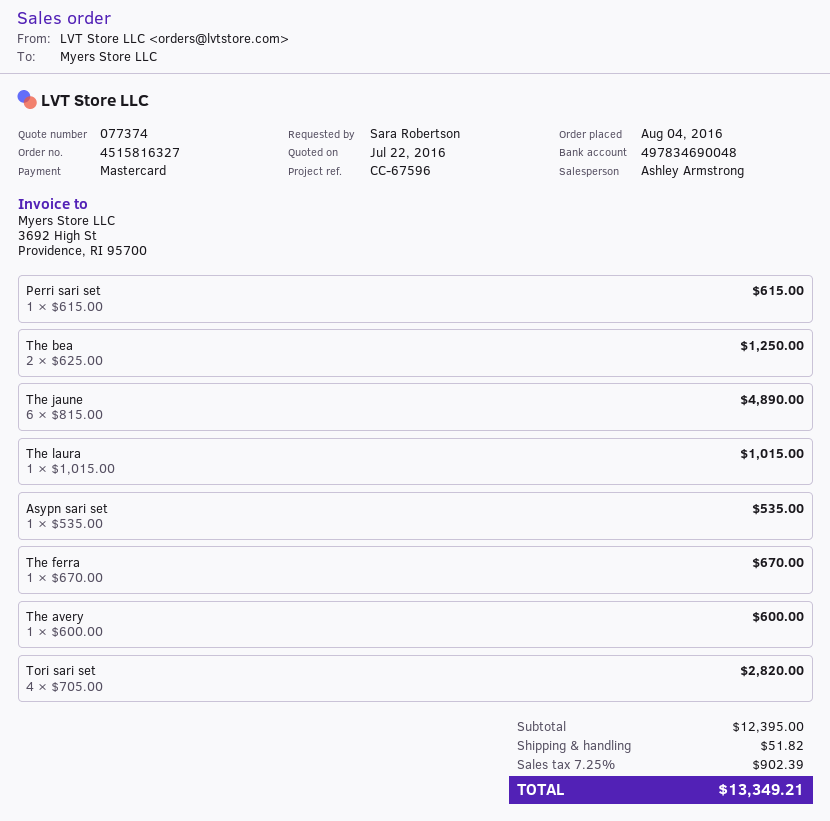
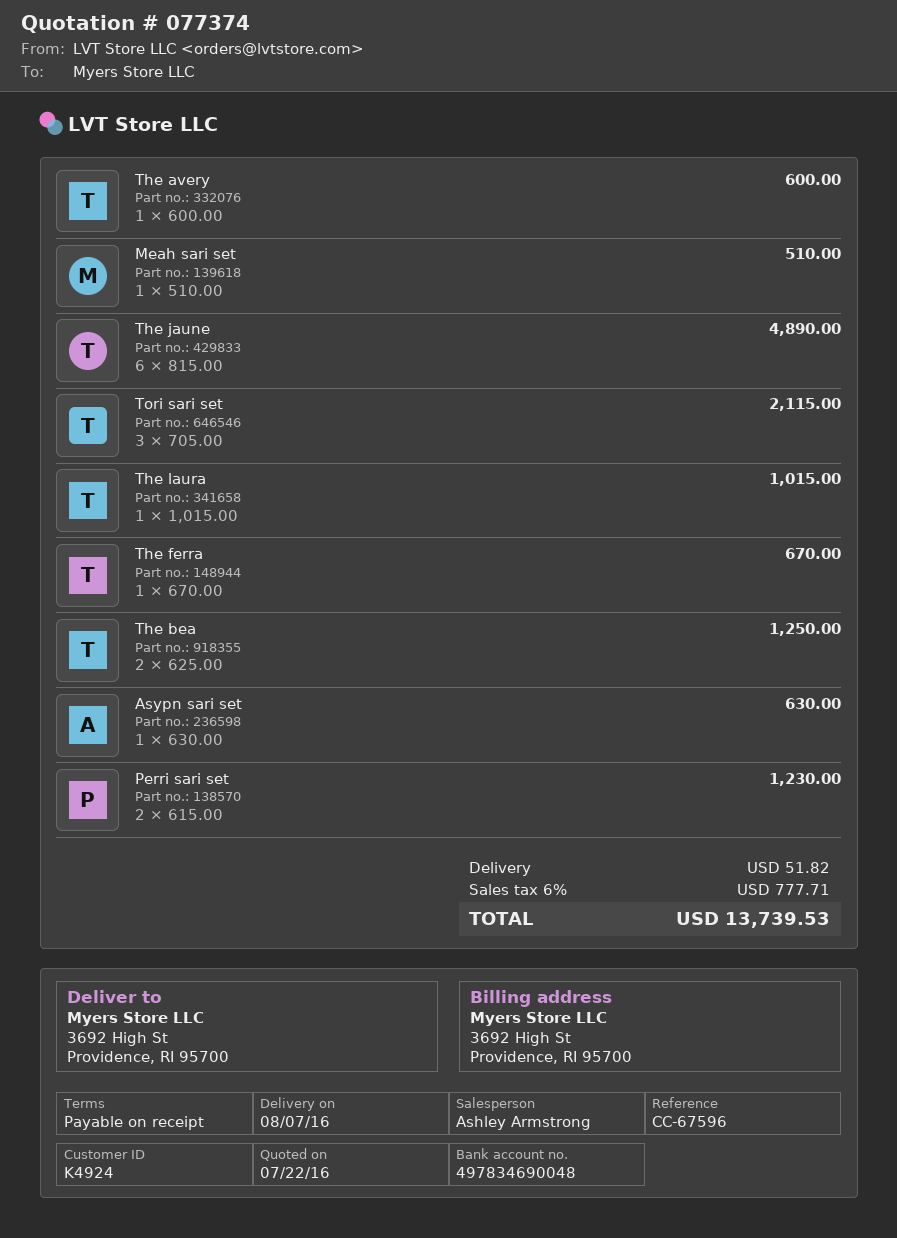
Perri sari set: 1 x 615.00 = 615.00 -> 2 x 615.00 = 1230.00
Asypn sari set: 1 x 535.00 = 535.00 -> 1 x 630.00 = 630.00
Tori sari set: 4 x 705.00 = 2820.00 -> 3 x 705.00 = 2115.00
Meah sari set: none -> 1 x 510.00 = 510.00
tax: 7.25% = 902.39 -> 6% = 777.71
total: 13349.21 -> 13739.53

